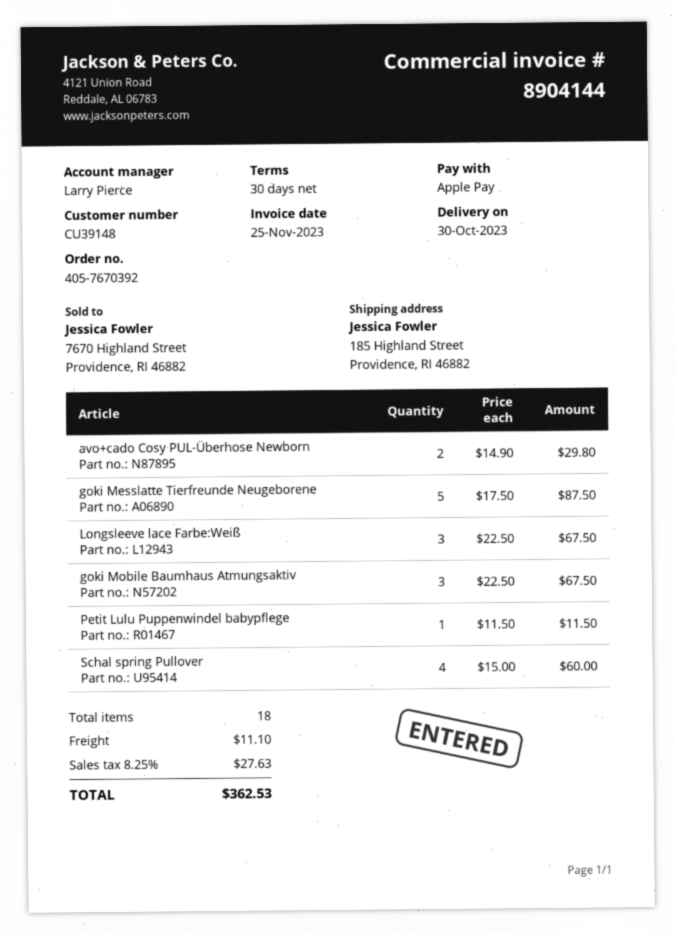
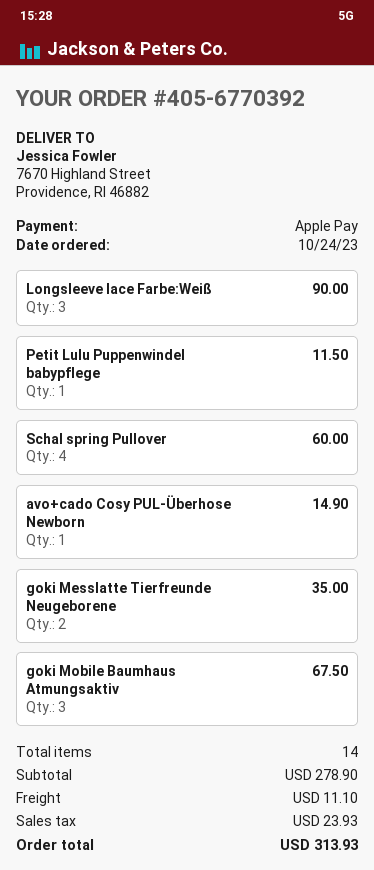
order number: 405-7670392 -> 405-6770392
ship to: 185 Highland Street, Providence, RI 46882 -> 7670 Highland Street, Providence, RI 46882
avo+cado Cosy PUL-Überhose Newborn: 2 for 29.80 -> 1 for 14.90
goki Messlatte Tierfreunde Neugeborene: 5 for 87.50 -> 2 for 35.00
Longsleeve lace Farbe:Weiß: 3 for 67.50 -> 3 for 90.00
total quantity: 18 -> 14
tax: 27.63 -> 23.93
total: 362.53 -> 313.93

